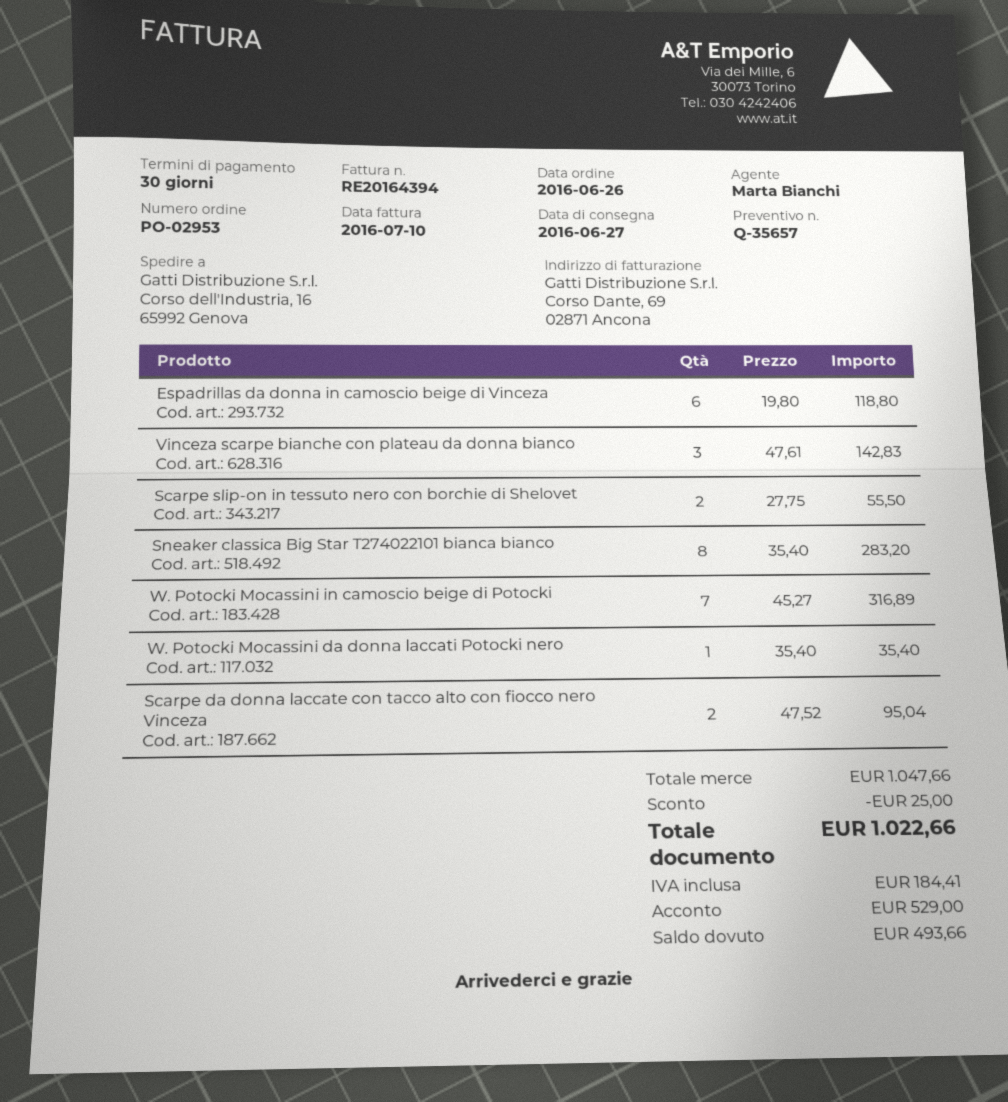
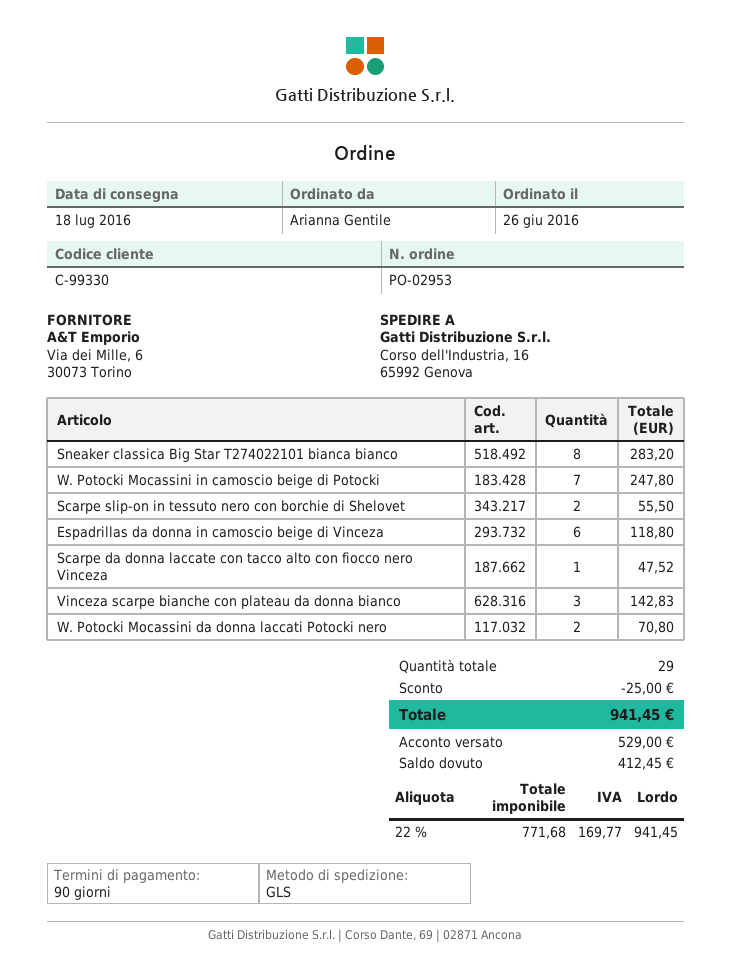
delivery date: 2016-06-27 -> 2016-07-18
payment terms: 30 days -> 90 days
W. Potocki Mocassini in camoscio beige di Potocki: 7 for 316.89 -> 7 for 247.80
W. Potocki Mocassini da donna laccati Potocki nero: 1 for 35.40 -> 2 for 70.80
Scarpe da donna laccate con tacco alto con fiocco nero Vinceza: 2 for 95.04 -> 1 for 47.52
tax: 184.41 -> 169.77
total: 1022.66 -> 941.45
balance: 493.66 -> 412.45

